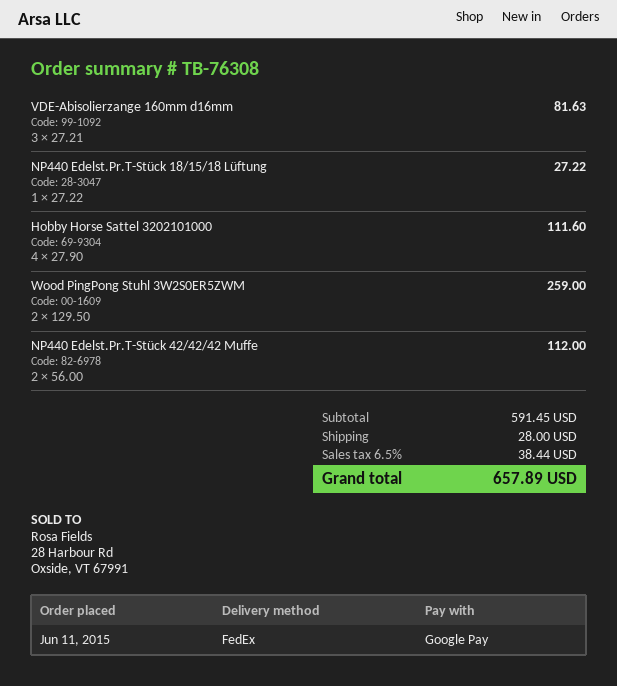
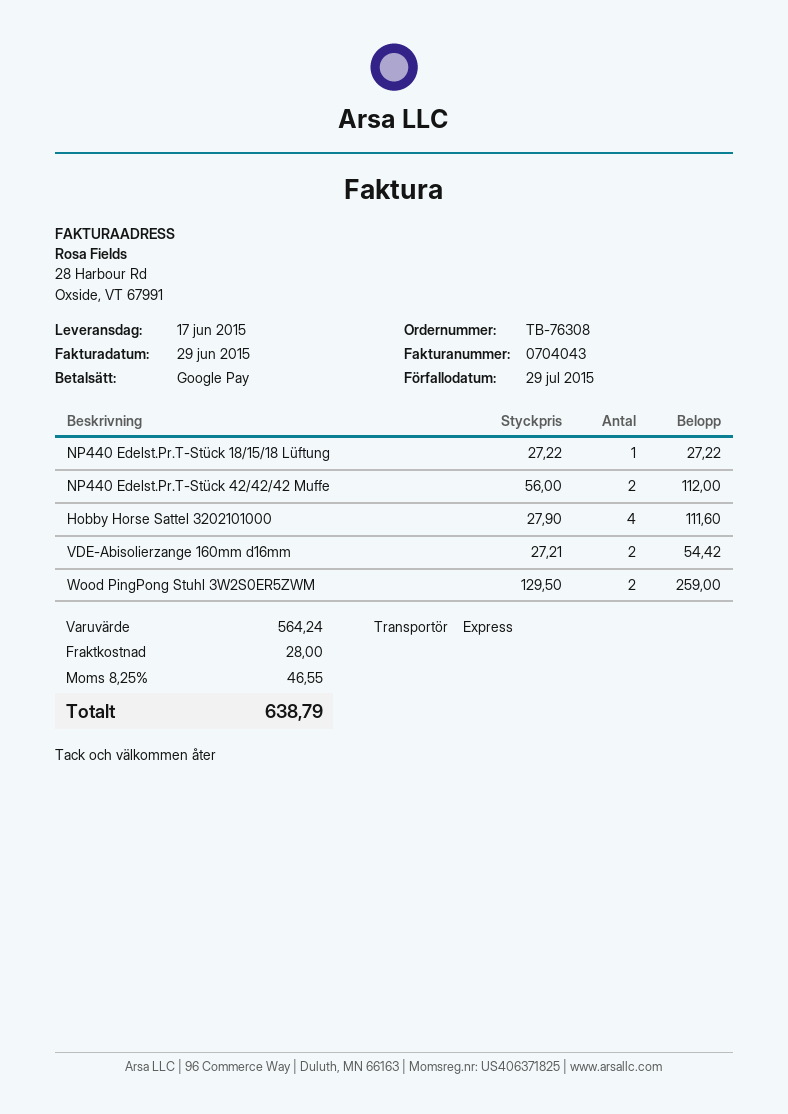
shipping method: FedEx -> express
VDE-Abisolierzange 160mm d16mm: 3 x 27.21 = 81.63 -> 2 x 27.21 = 54.42
subtotal: 591.45 -> 564.24
tax: 6.5% = 38.44 -> 8.25% = 46.55
total: 657.89 -> 638.79

